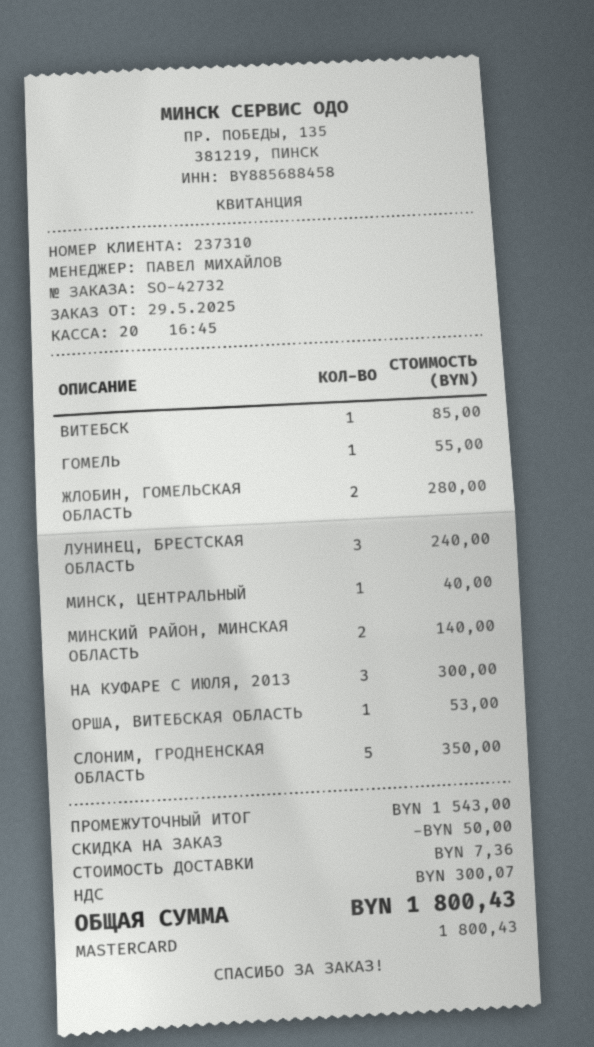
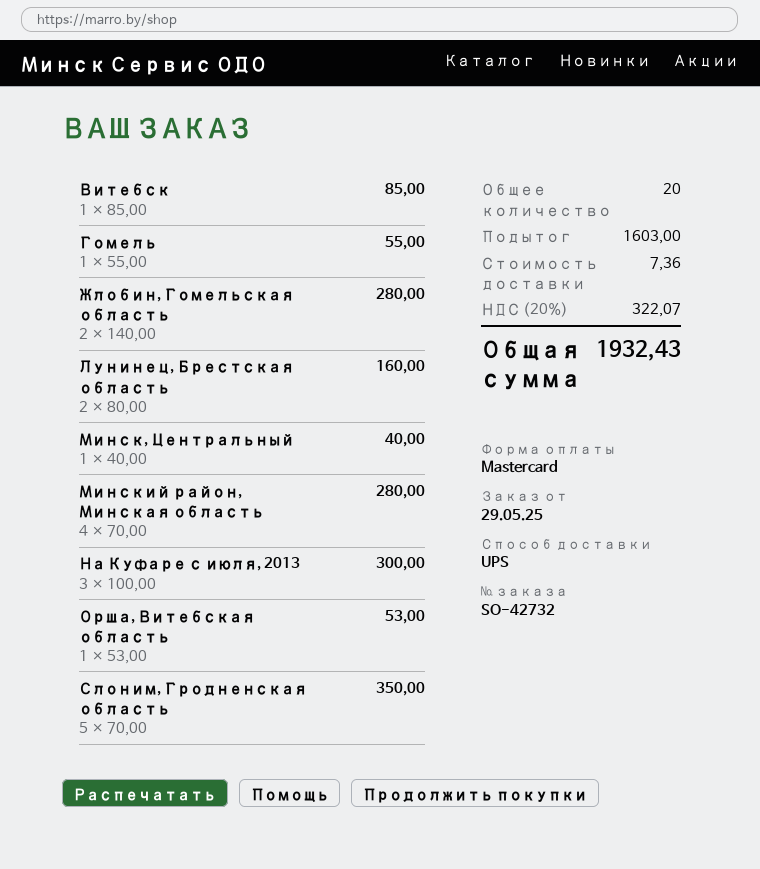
ЛУНИНЕЦ, БРЕСТСКАЯ ОБЛАСТЬ: 3 for 240.00 -> 2 for 160.00
МИНСКИЙ РАЙОН, МИНСКАЯ ОБЛАСТЬ: 2 for 140.00 -> 4 for 280.00
subtotal: 1543.00 -> 1603.00
discount: 50.00 -> none
tax: 300.07 -> 322.07
total: 1800.43 -> 1932.43

